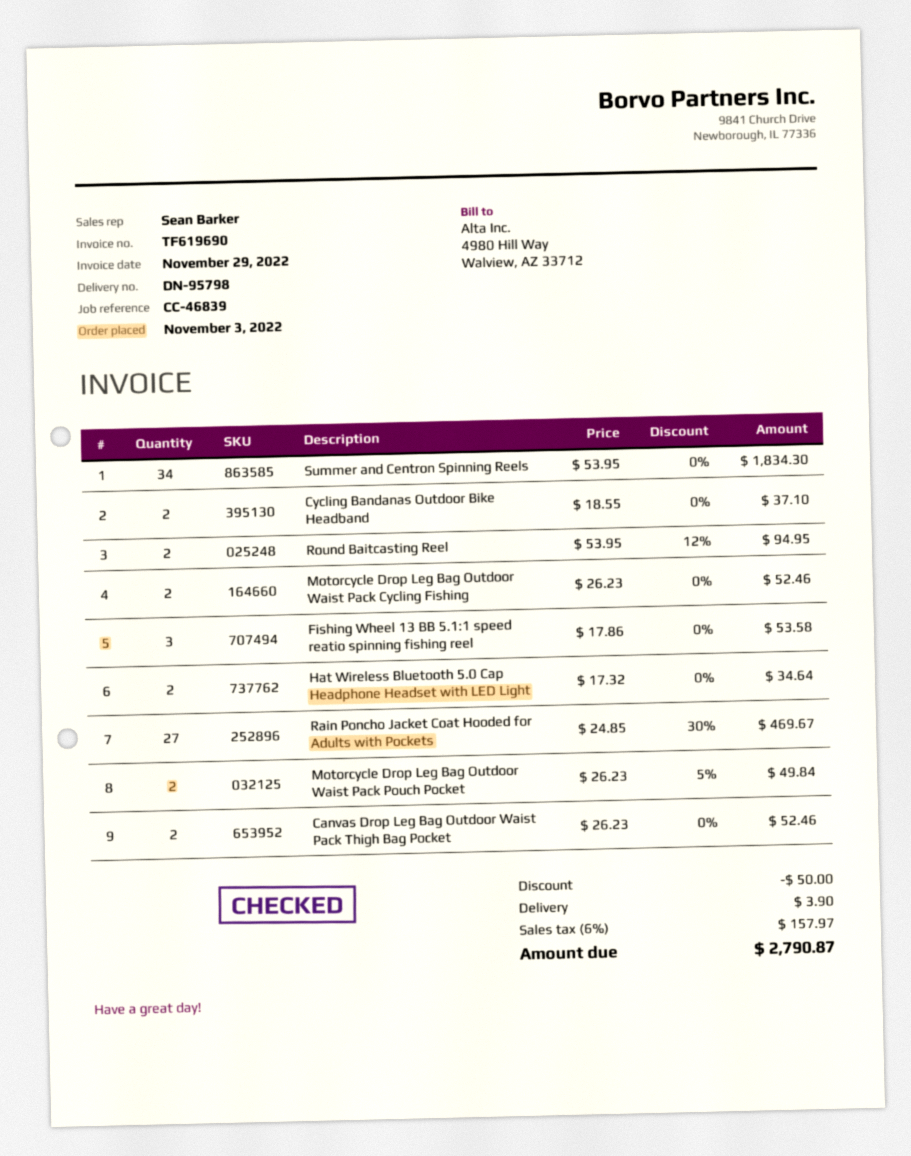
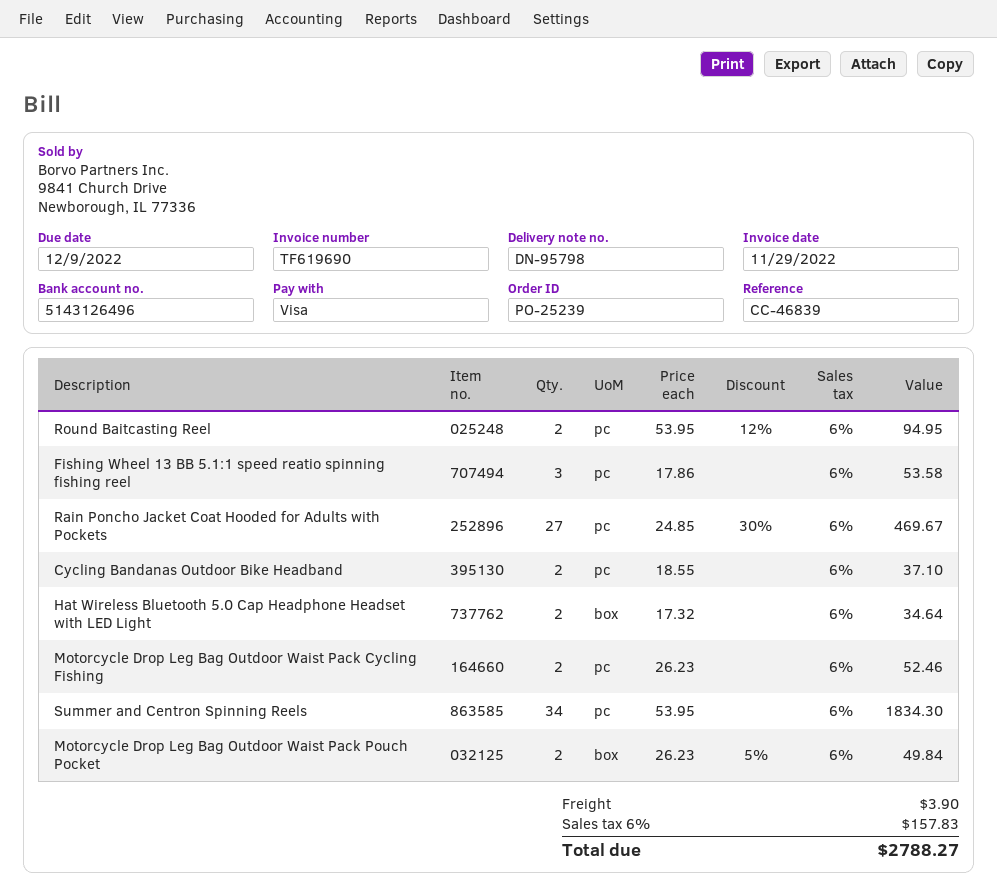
Canvas Drop Leg Bag Outdoor Waist Pack Thigh Bag Pocket: 2 x 26.23 = 52.46 -> none
discount: 50.00 -> none
tax: 6% = 157.97 -> 6% = 157.83
total: 2790.87 -> 2788.27

